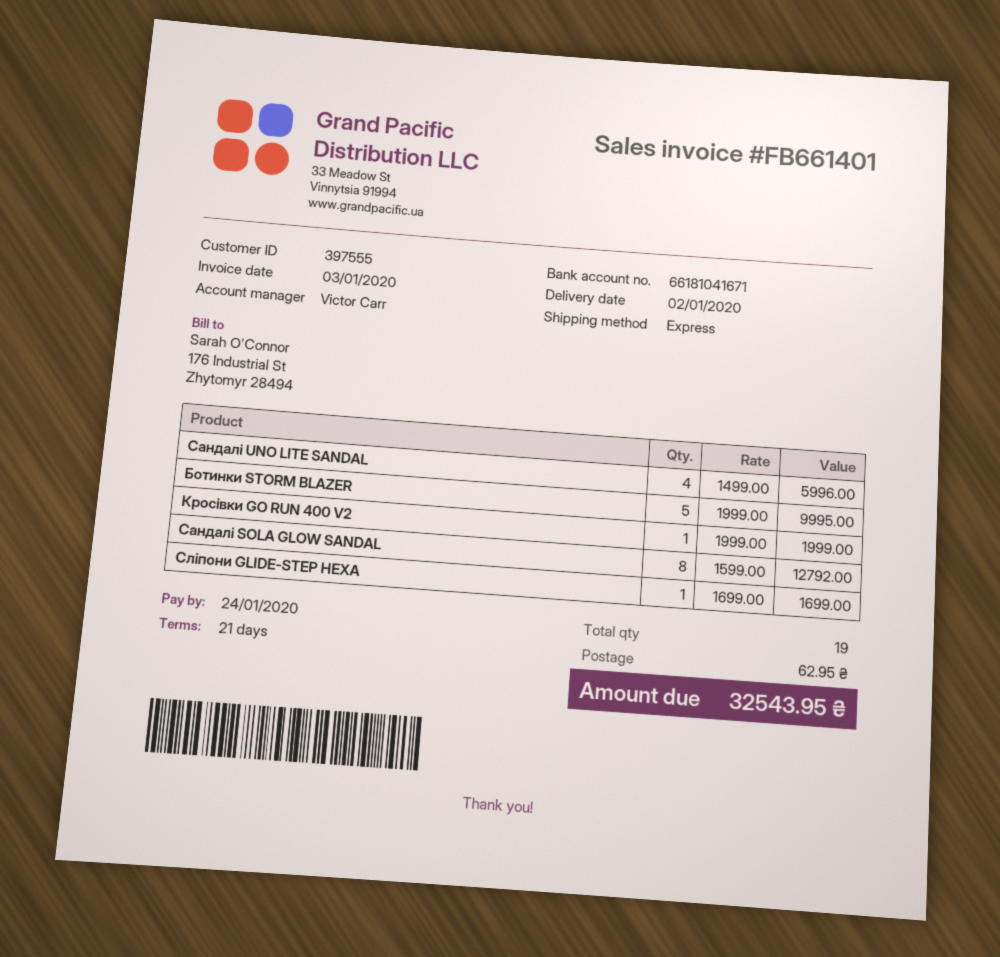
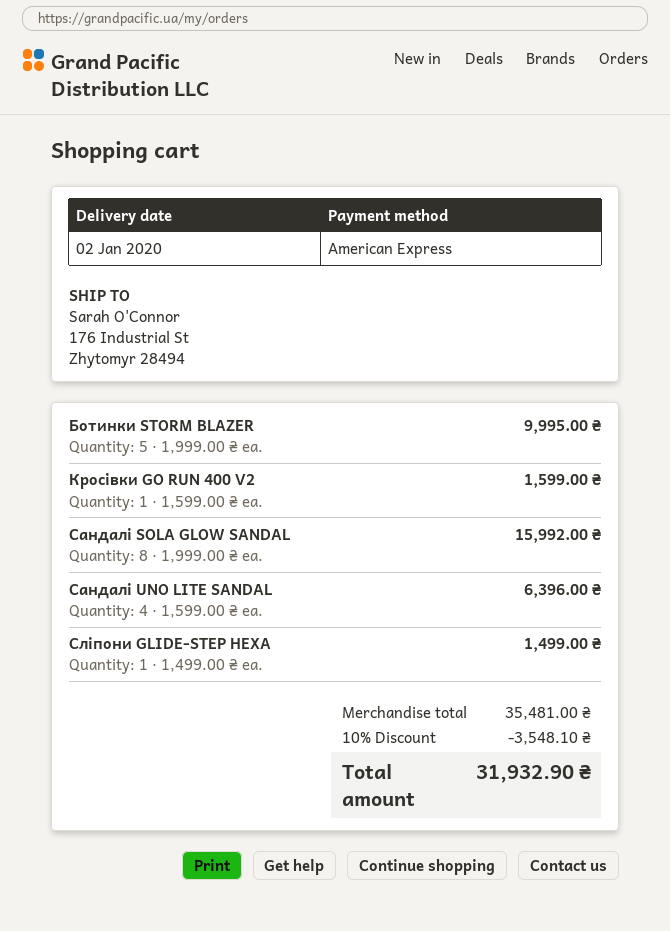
Сандалі UNO LITE SANDAL: 4 x 1499.00 = 5996.00 -> 4 x 1599.00 = 6396.00
Кросівки GO RUN 400 V2: 1 x 1999.00 = 1999.00 -> 1 x 1599.00 = 1599.00
Сандалі SOLA GLOW SANDAL: 8 x 1599.00 = 12792.00 -> 8 x 1999.00 = 15992.00
Сліпони GLIDE-STEP HEXA: 1 x 1699.00 = 1699.00 -> 1 x 1499.00 = 1499.00
discount: none -> 10% = 3548.10
shipping: 62.95 -> none
total: 32543.95 -> 31932.90

